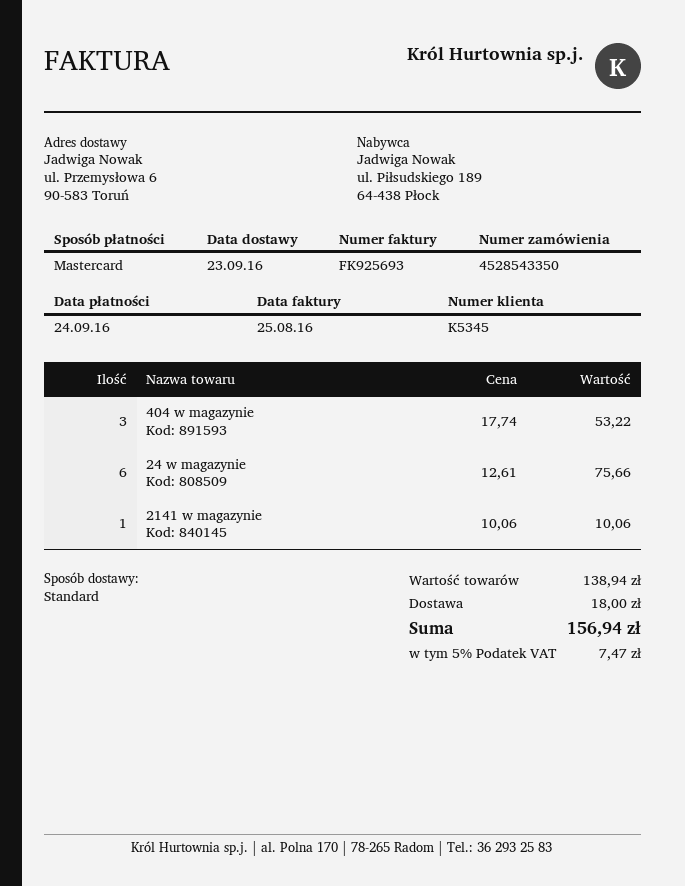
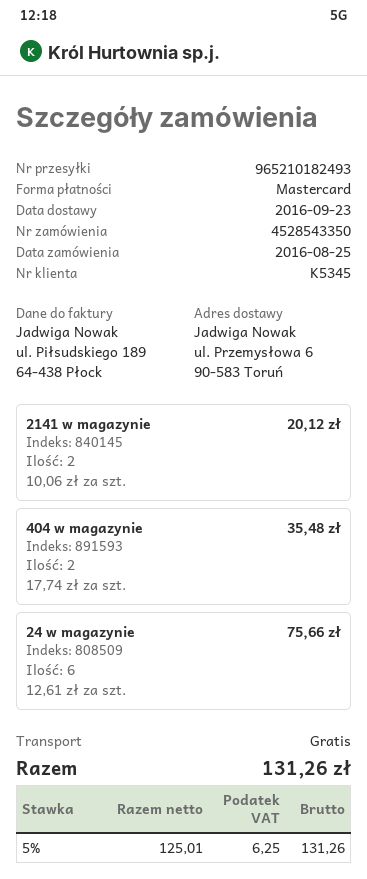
404 w magazynie: 3 x 17.74 = 53.22 -> 2 x 17.74 = 35.48
2141 w magazynie: 1 x 10.06 = 10.06 -> 2 x 10.06 = 20.12
shipping: 18.00 -> 0.00
tax: 5% = 7.47 -> 5% = 6.25
total: 156.94 -> 131.26

